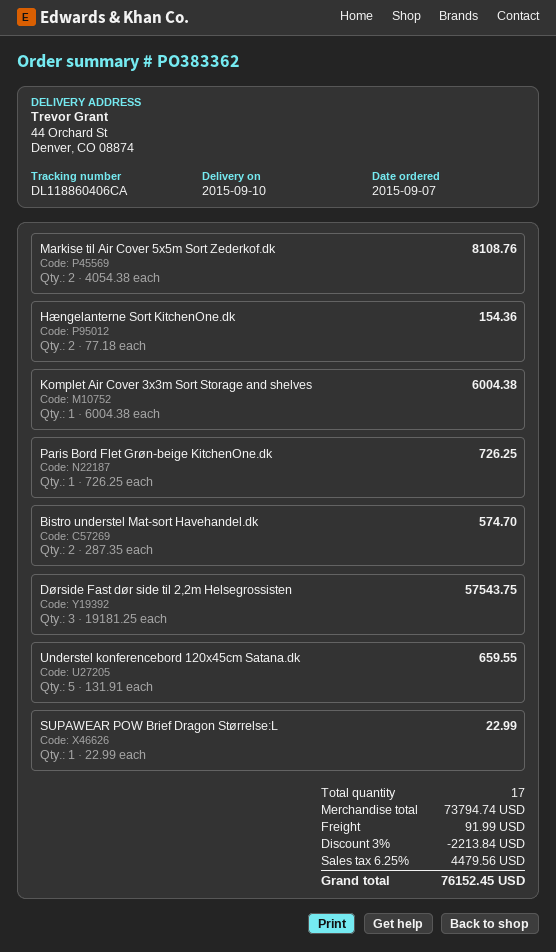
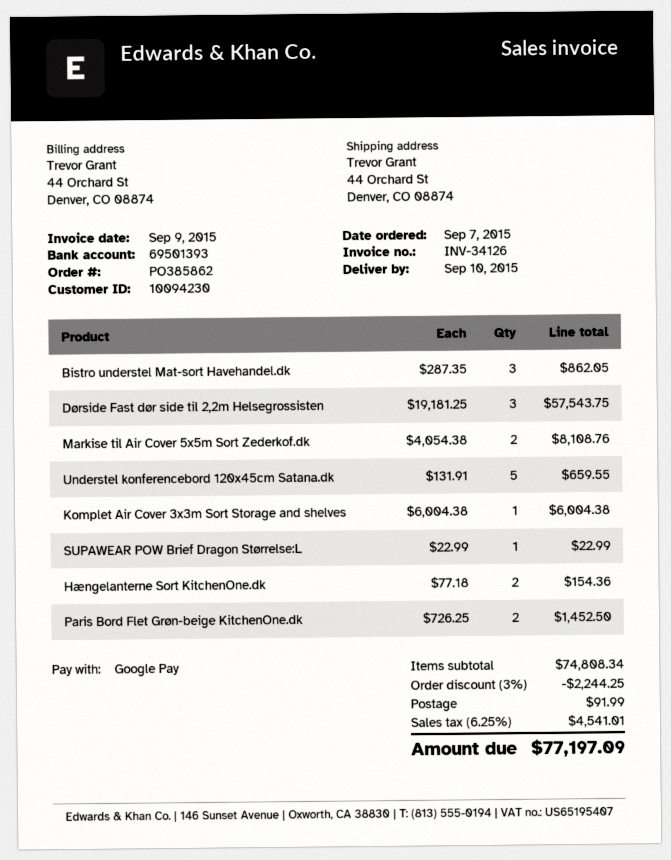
order number: PO383362 -> PO385862
Paris Bord Flet Grøn-beige KitchenOne.dk: 1 x 726.25 = 726.25 -> 2 x 726.25 = 1452.50
Bistro understel Mat-sort Havehandel.dk: 2 x 287.35 = 574.70 -> 3 x 287.35 = 862.05
subtotal: 73794.74 -> 74808.34
discount: 3% = 2213.84 -> 3% = 2244.25
tax: 6.25% = 4479.56 -> 6.25% = 4541.01
total: 76152.45 -> 77197.09

